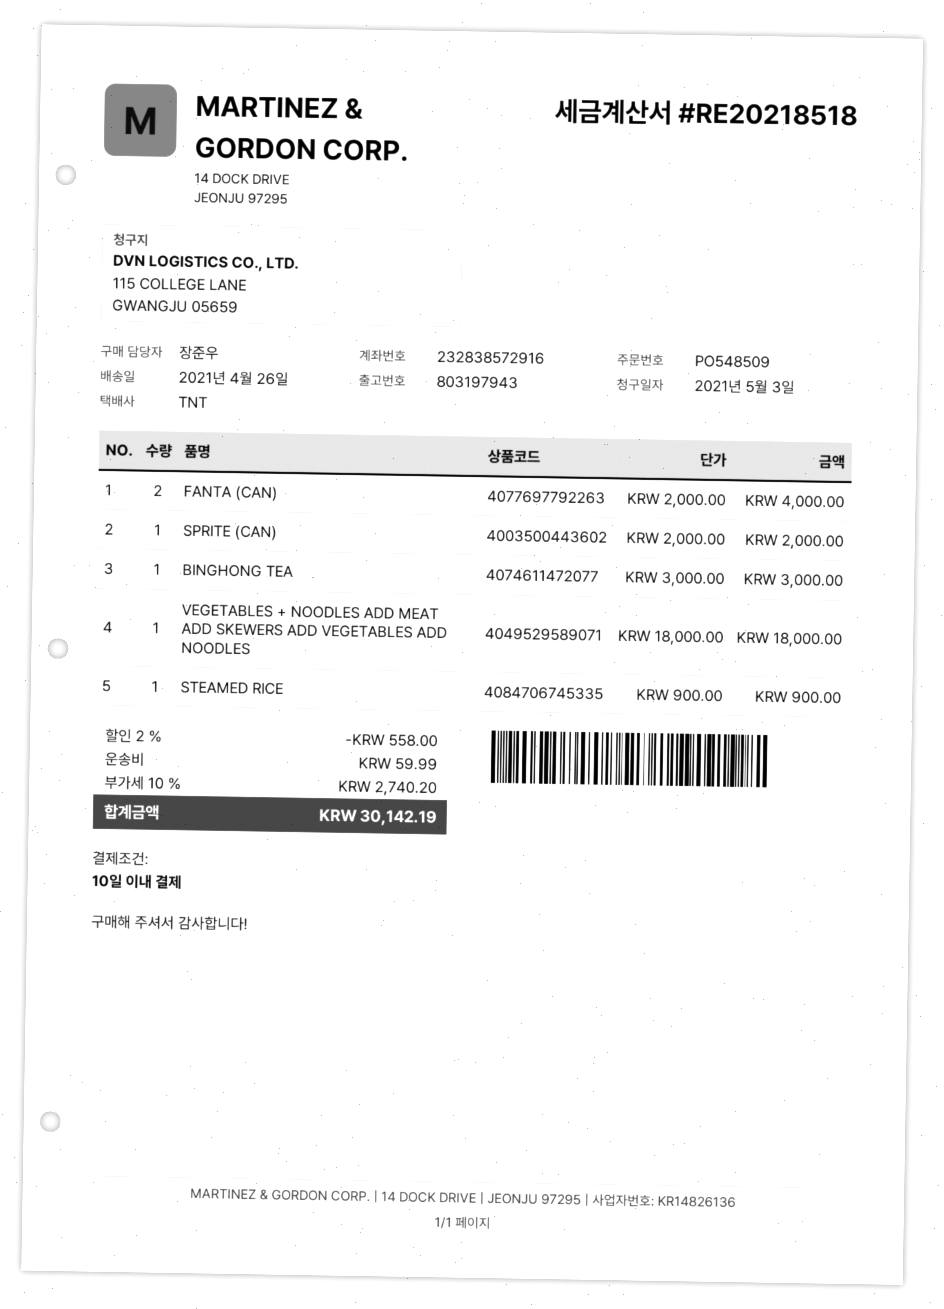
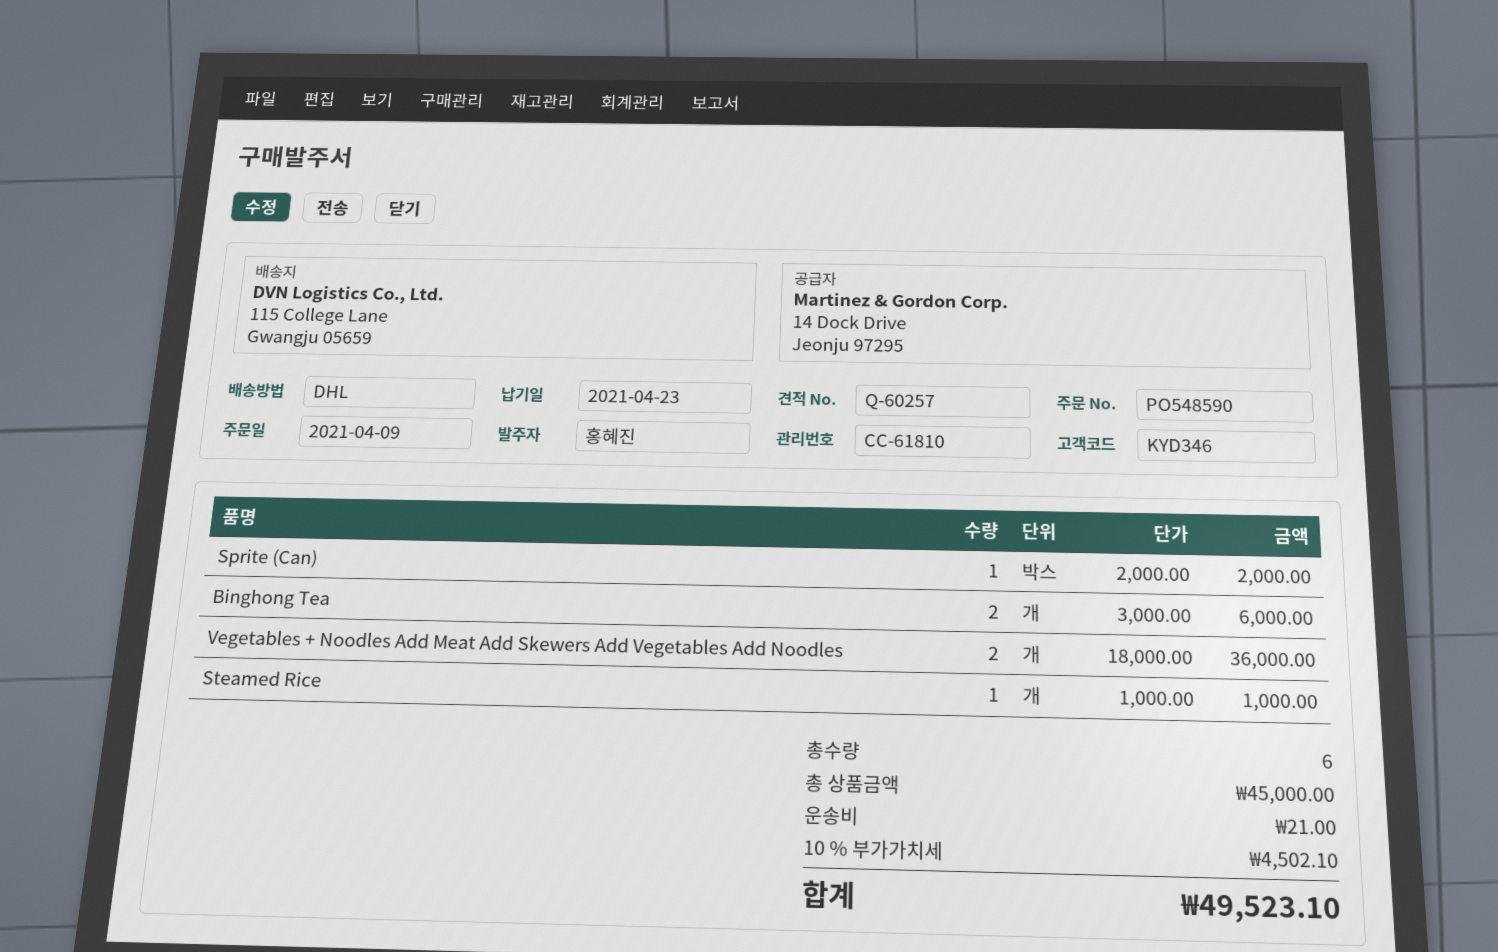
order number: PO548509 -> PO548590
delivery date: 2021-04-26 -> 2021-04-23
ordered by: 장준우 -> 홍혜진
shipping method: TNT -> DHL
FANTA (CAN): 2 x 2000.00 = 4000.00 -> none
BINGHONG TEA: 1 x 3000.00 = 3000.00 -> 2 x 3000.00 = 6000.00
VEGETABLES + NOODLES ADD MEAT ADD SKEWERS ADD VEGETABLES ADD NOODLES: 1 x 18000.00 = 18000.00 -> 2 x 18000.00 = 36000.00
STEAMED RICE: 1 x 900.00 = 900.00 -> 1 x 1000.00 = 1000.00
discount: 2% = 558.00 -> none
shipping: 59.99 -> 21.00
tax: 10% = 2740.20 -> 10% = 4502.10
total: 30142.19 -> 49523.10

